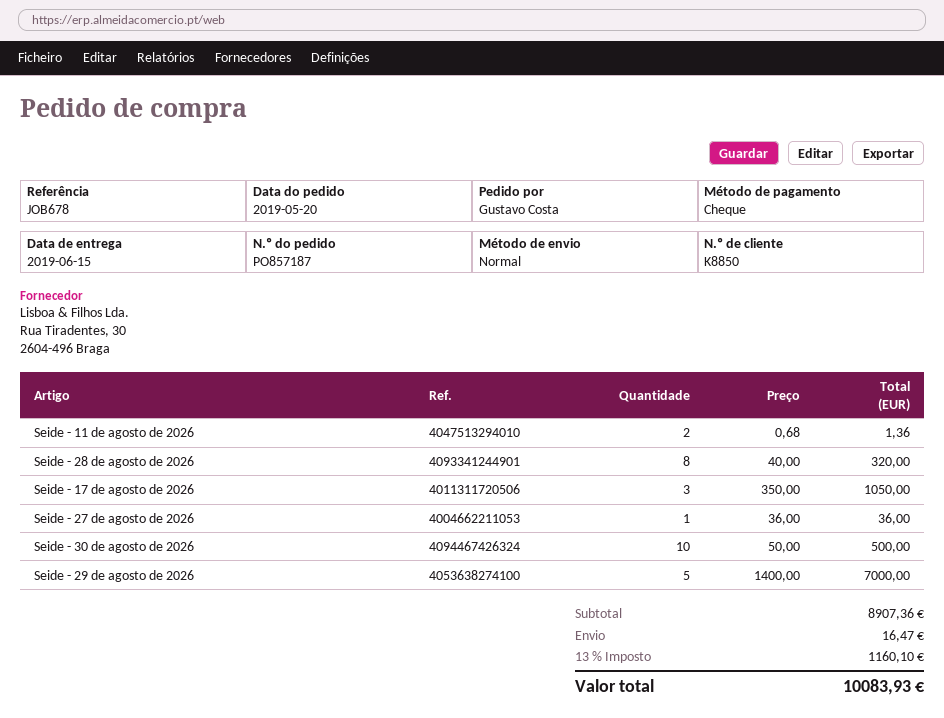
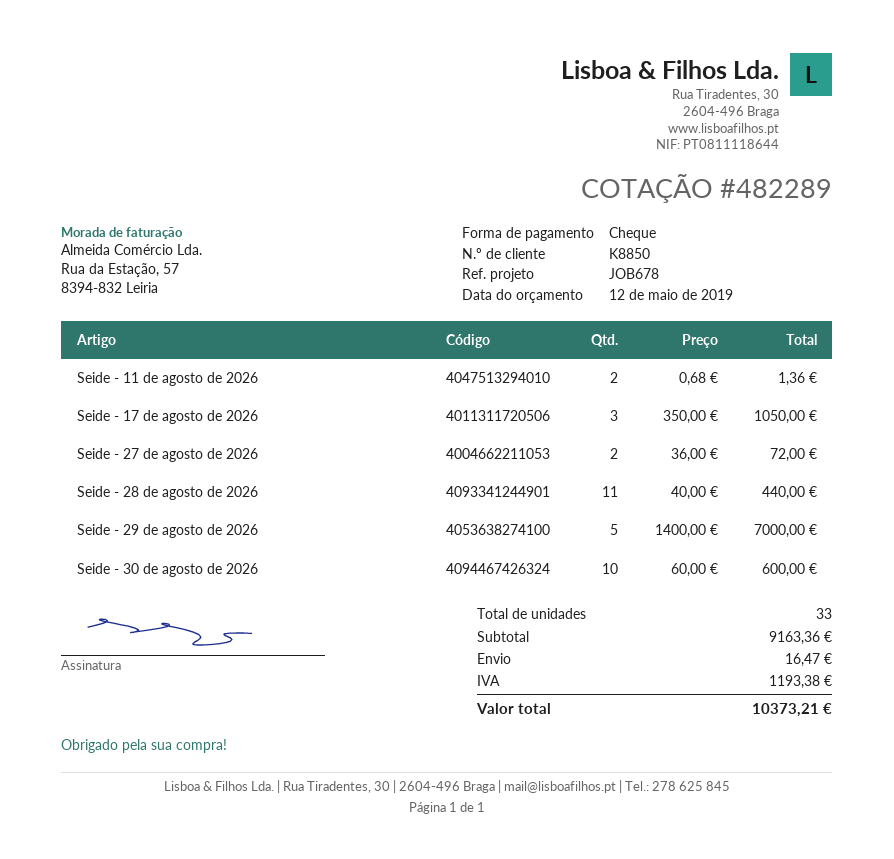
Seide - 28 de agosto de 2026: 8 x 40.00 = 320.00 -> 11 x 40.00 = 440.00
Seide - 27 de agosto de 2026: 1 x 36.00 = 36.00 -> 2 x 36.00 = 72.00
Seide - 30 de agosto de 2026: 10 x 50.00 = 500.00 -> 10 x 60.00 = 600.00
subtotal: 8907.36 -> 9163.36
tax: 1160.10 -> 1193.38
total: 10083.93 -> 10373.21

